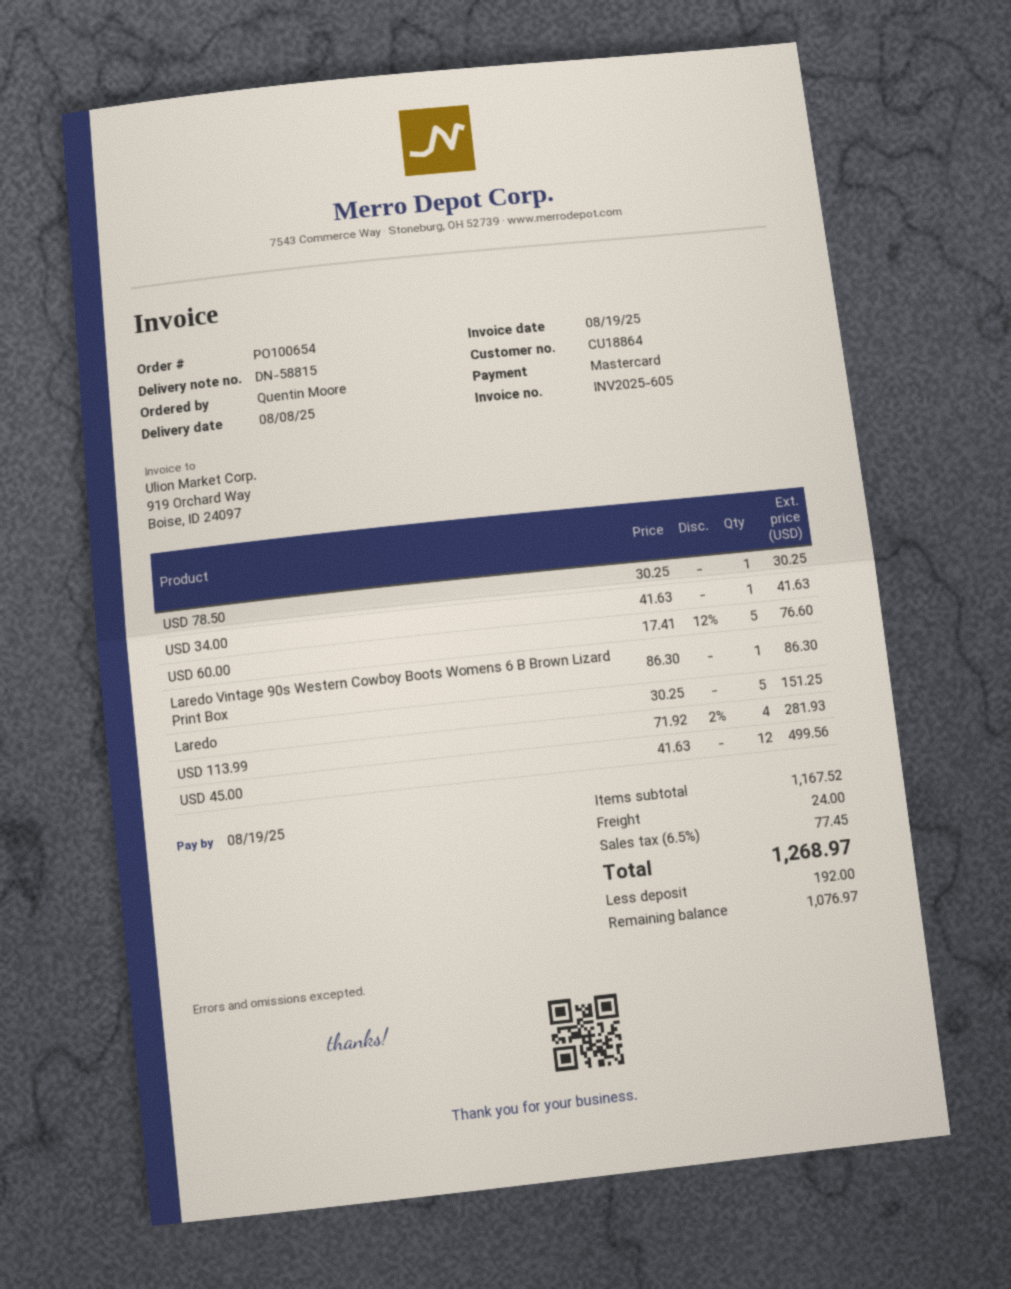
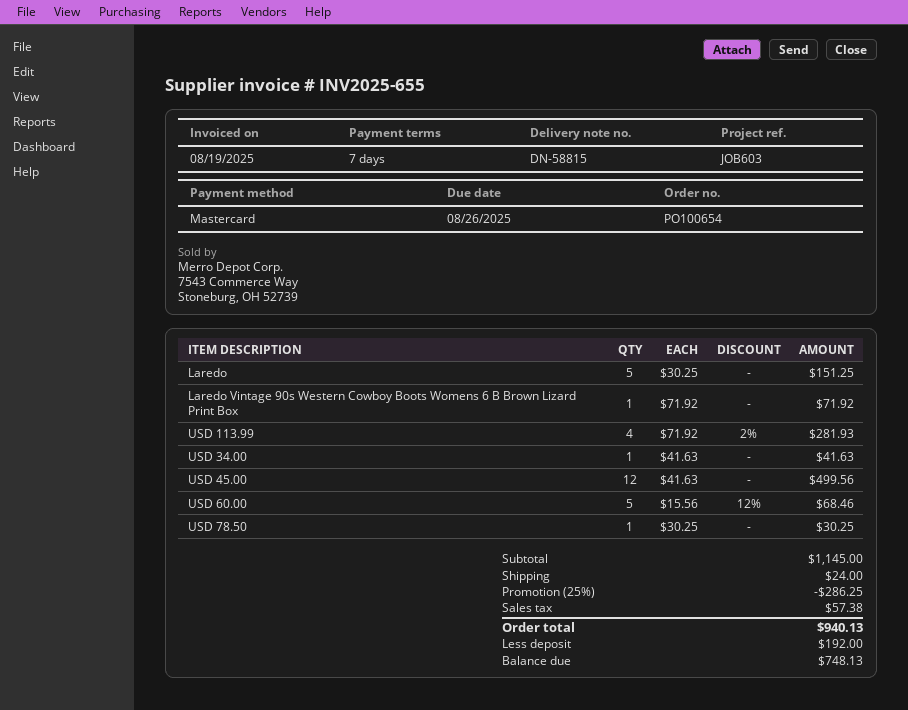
invoice number: INV2025-605 -> INV2025-655
due date: 2025-08-19 -> 2025-08-26
USD 60.00: 5 x 17.41 - 12% = 76.60 -> 5 x 15.56 - 12% = 68.46
Laredo Vintage 90s Western Cowboy Boots Womens 6 B Brown Lizard Print Box: 1 x 86.30 = 86.30 -> 1 x 71.92 = 71.92
subtotal: 1167.52 -> 1145.00
discount: none -> 25% = 286.25
tax: 77.45 -> 57.38
total: 1268.97 -> 940.13
balance: 1076.97 -> 748.13

